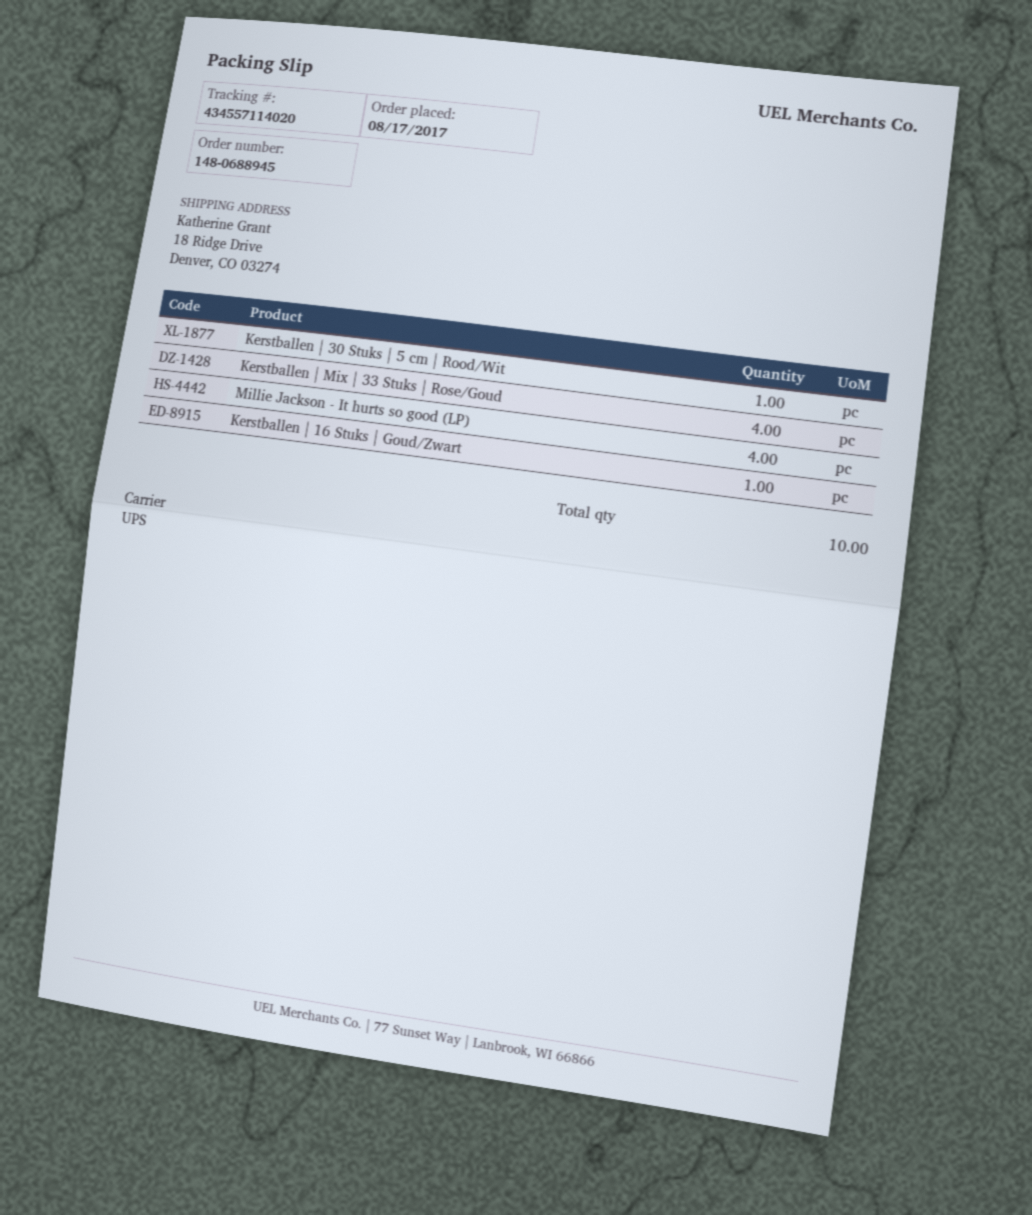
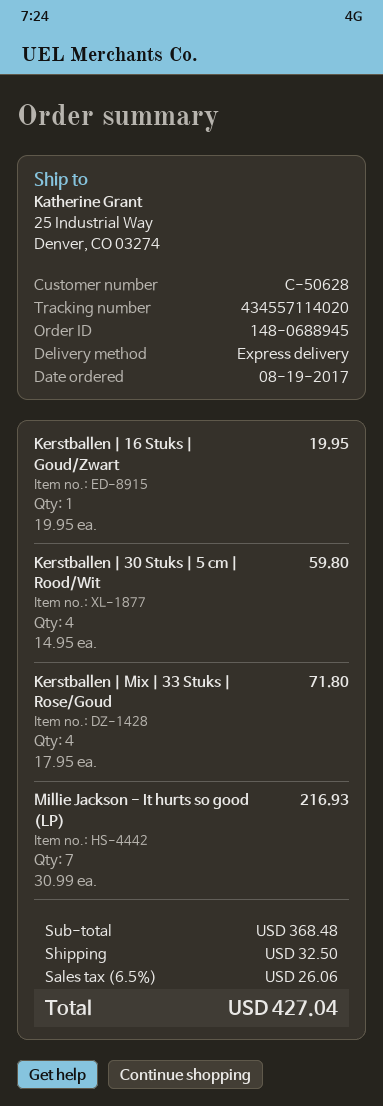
order date: 2017-08-17 -> 2017-08-19
shipping method: UPS -> express
ship to: 18 Ridge Drive, Denver, CO 03274 -> 25 Industrial Way, Denver, CO 03274
Kerstballen | 30 Stuks | 5 cm | Rood/Wit: 1 -> 4
Millie Jackson - It hurts so good (LP): 4 -> 7

